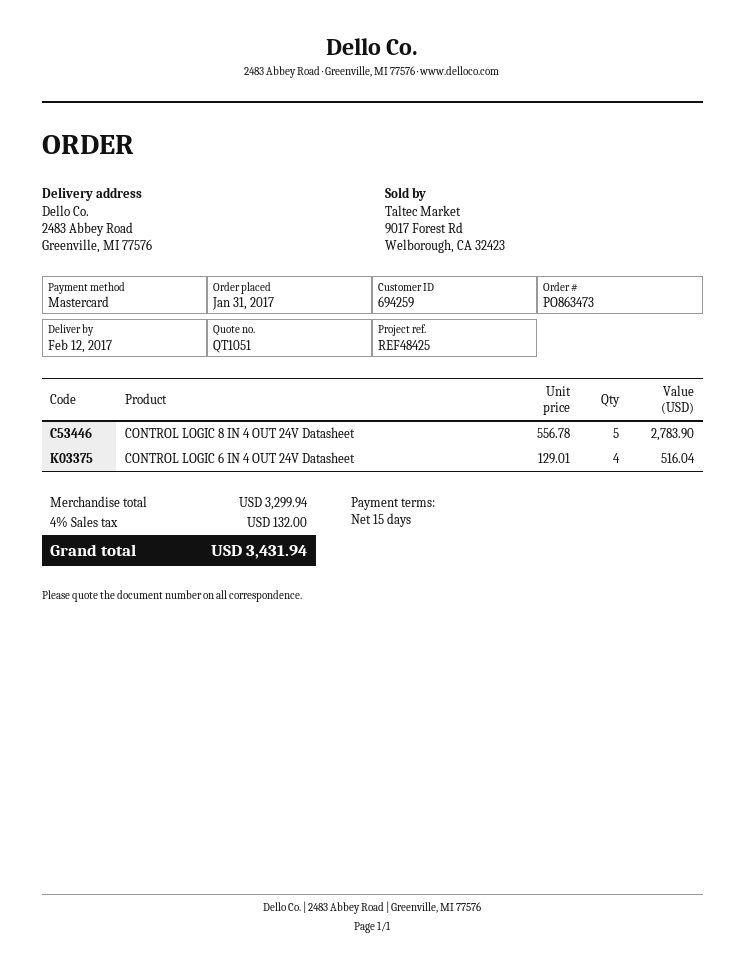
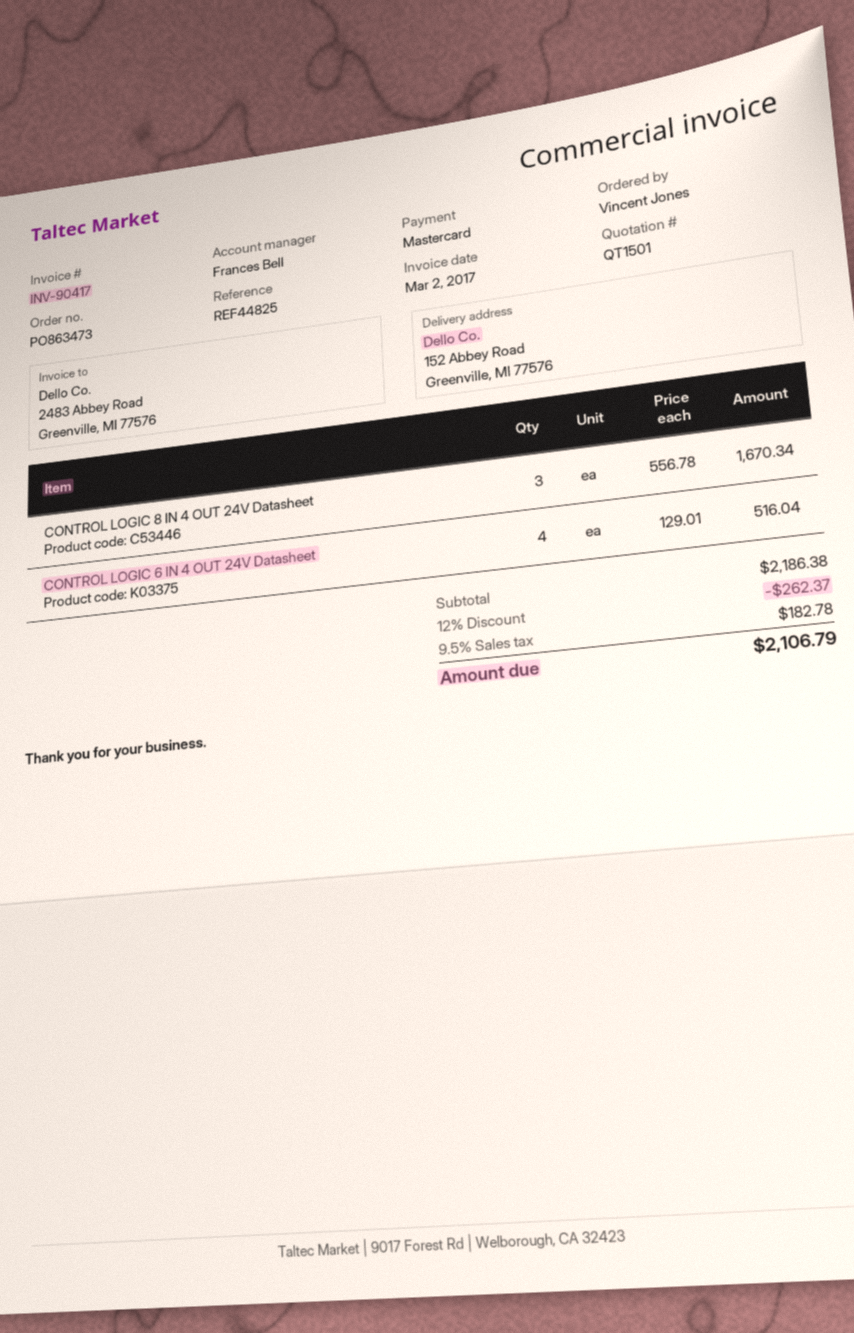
quote number: QT1051 -> QT1501
reference: REF48425 -> REF44825
ship to: 2483 Abbey Road, Greenville, MI 77576 -> 152 Abbey Road, Greenville, MI 77576
CONTROL LOGIC 8 IN 4 OUT 24V Datasheet: 5 x 556.78 = 2783.90 -> 3 x 556.78 = 1670.34
subtotal: 3299.94 -> 2186.38
discount: none -> 12% = 262.37
tax: 4% = 132.00 -> 9.5% = 182.78
total: 3431.94 -> 2106.79

